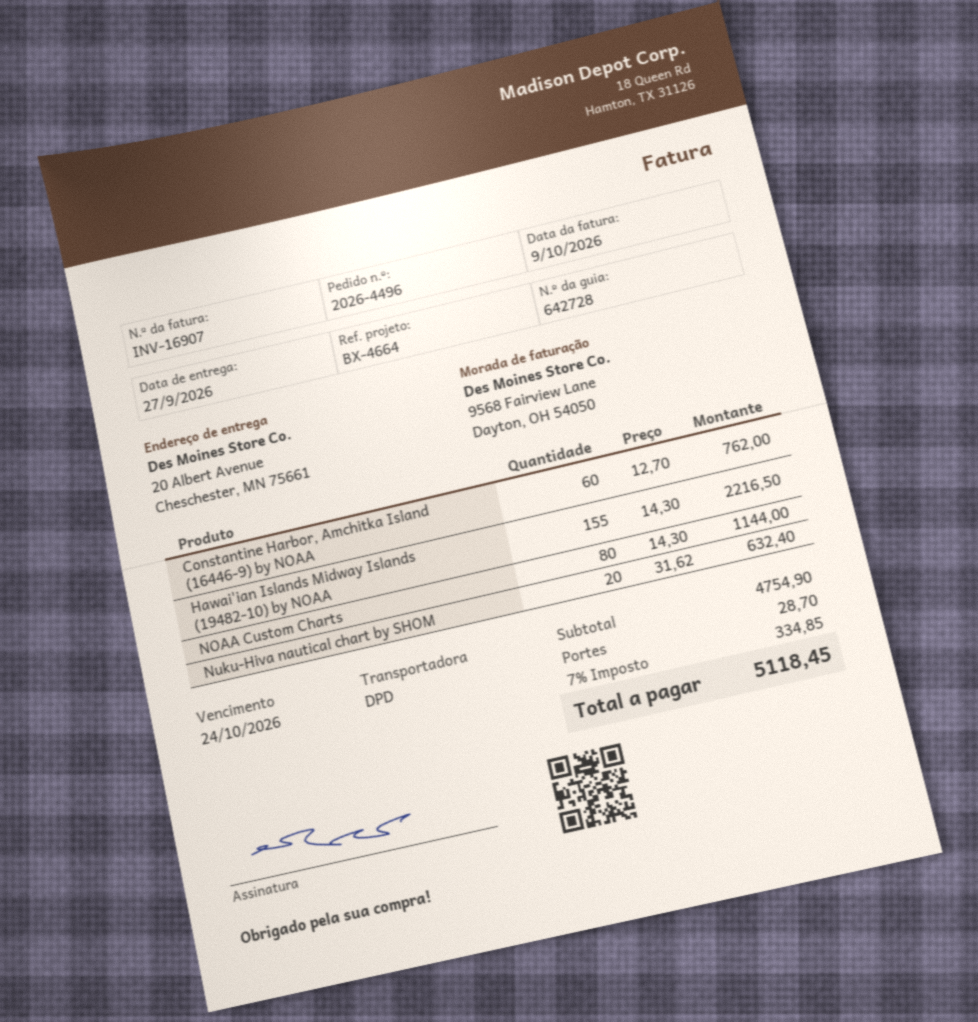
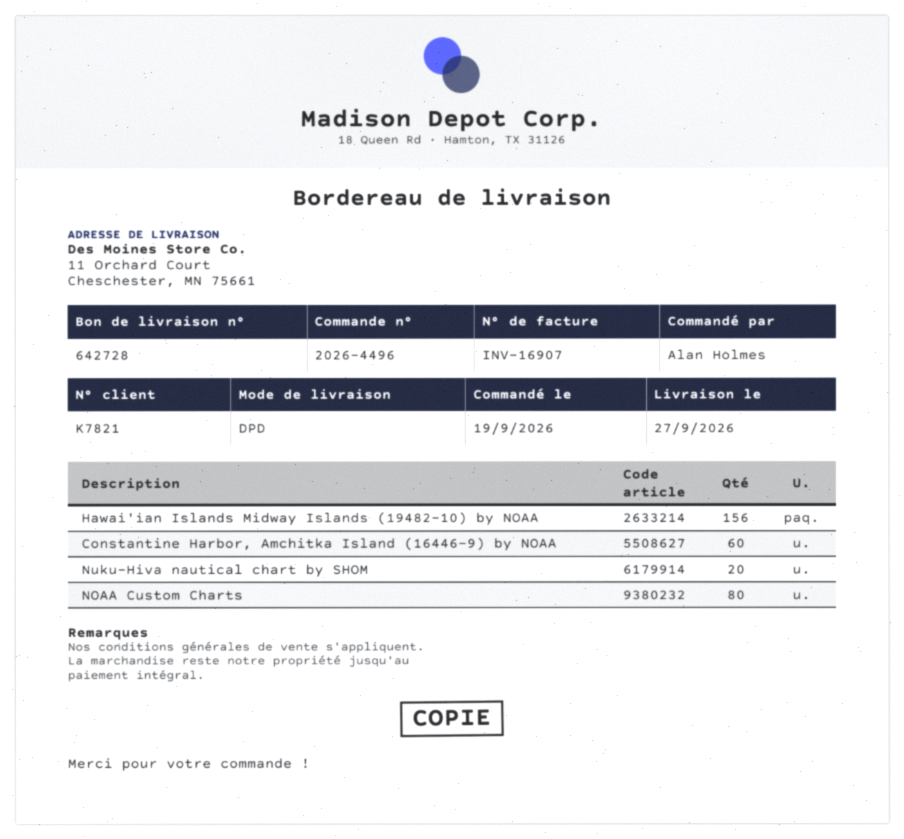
ship to: 20 Albert Avenue, Cheschester, MN 75661 -> 11 Orchard Court, Cheschester, MN 75661
Hawai'ian Islands Midway Islands (19482-10) by NOAA: 155 -> 156

